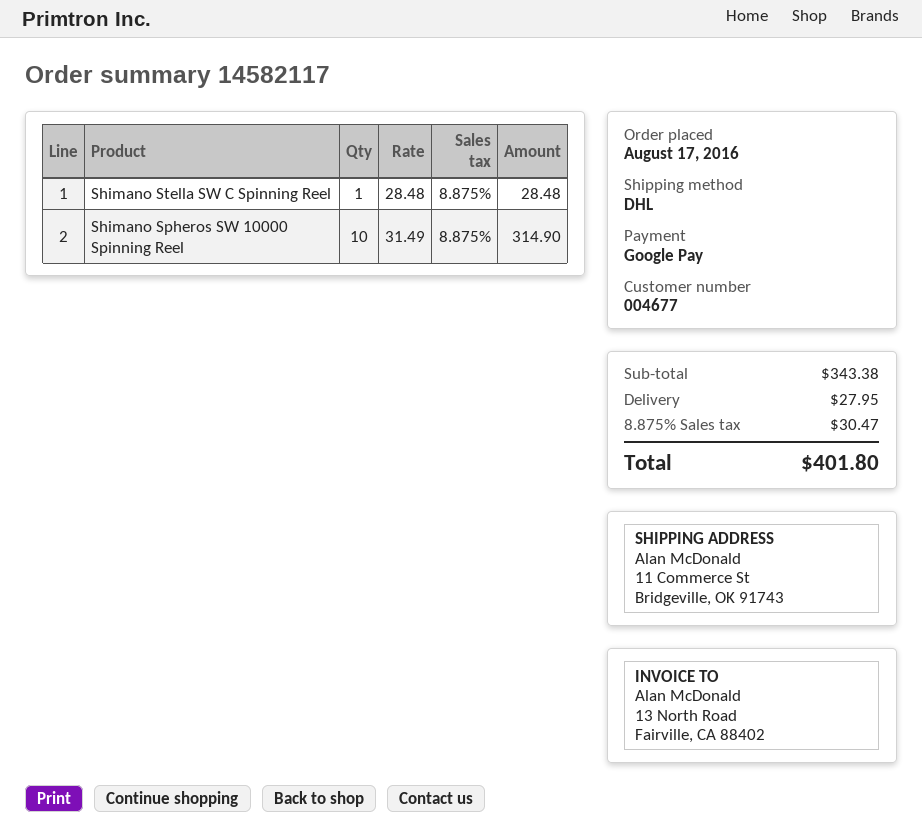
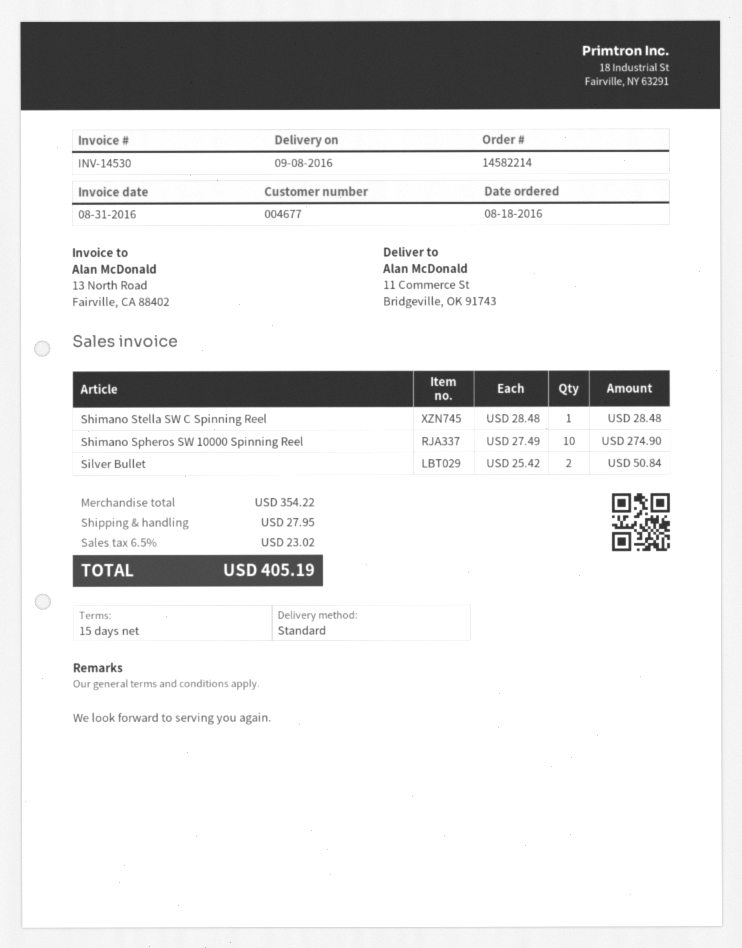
order number: 14582117 -> 14582214
order date: 2016-08-17 -> 2016-08-18
shipping method: DHL -> standard
Shimano Spheros SW 10000 Spinning Reel: 10 x 31.49 = 314.90 -> 10 x 27.49 = 274.90
Silver Bullet: none -> 2 x 25.42 = 50.84
subtotal: 343.38 -> 354.22
tax: 8.875% = 30.47 -> 6.5% = 23.02
total: 401.80 -> 405.19

